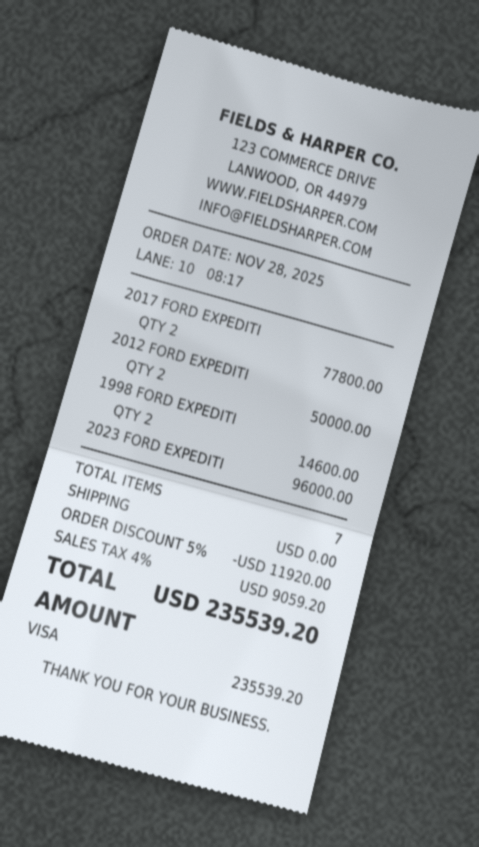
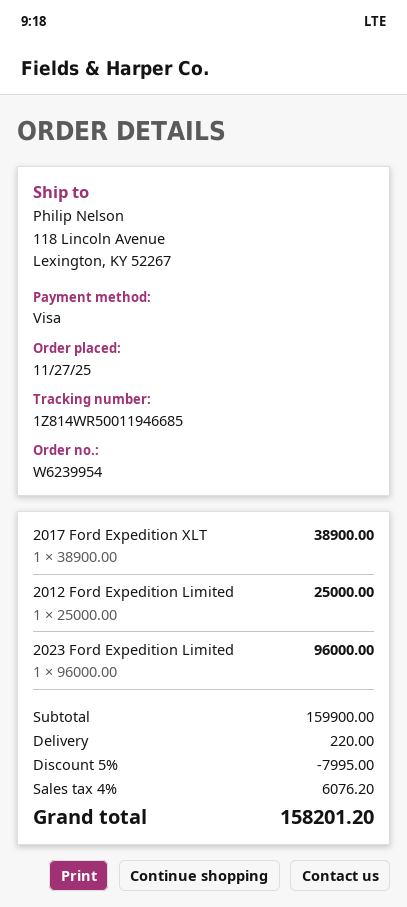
order date: 2025-11-28 -> 2025-11-27
2017 FORD EXPEDITI: 2 for 77800.00 -> 1 for 38900.00
2012 FORD EXPEDITI: 2 for 50000.00 -> 1 for 25000.00
1998 FORD EXPEDITI: 2 for 14600.00 -> none
discount: 5% = 11920.00 -> 5% = 7995.00
shipping: 0.00 -> 220.00
tax: 4% = 9059.20 -> 4% = 6076.20
total: 235539.20 -> 158201.20

